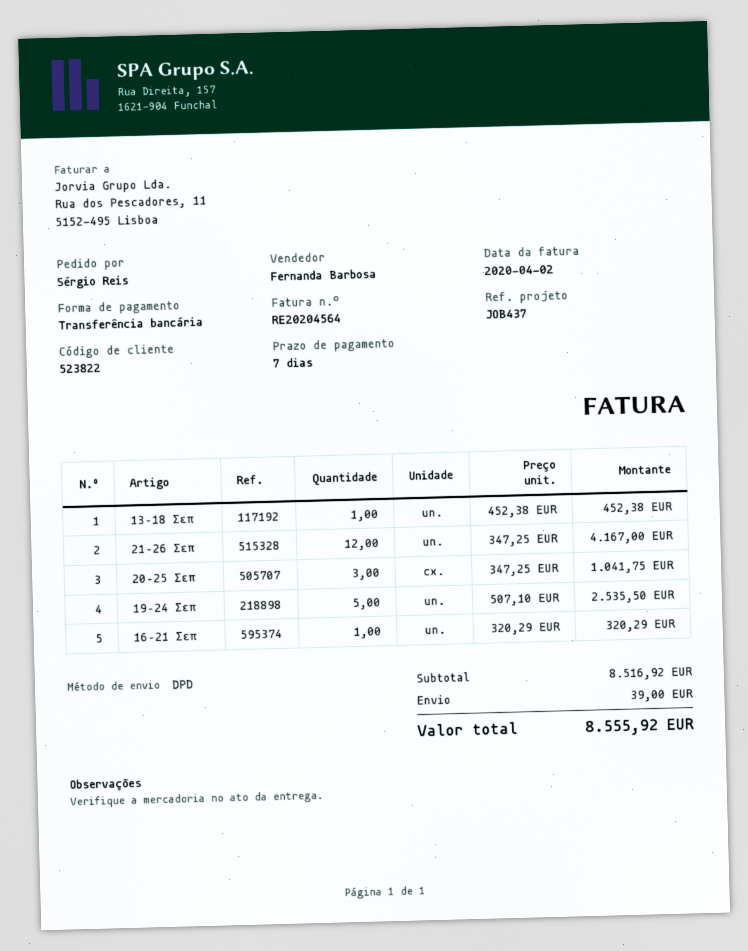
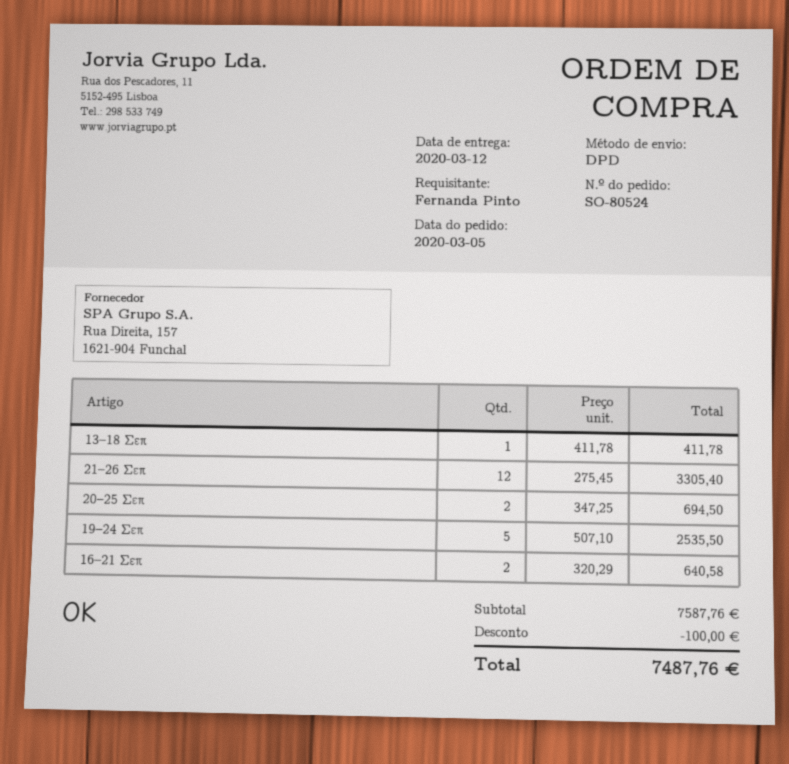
ordered by: Sérgio Reis -> Fernanda Pinto
13–18 Σεπ: 1 x 452.38 = 452.38 -> 1 x 411.78 = 411.78
21–26 Σεπ: 12 x 347.25 = 4167.00 -> 12 x 275.45 = 3305.40
20–25 Σεπ: 3 x 347.25 = 1041.75 -> 2 x 347.25 = 694.50
16–21 Σεπ: 1 x 320.29 = 320.29 -> 2 x 320.29 = 640.58
subtotal: 8516.92 -> 7587.76
discount: none -> 100.00
shipping: 39.00 -> none
total: 8555.92 -> 7487.76

